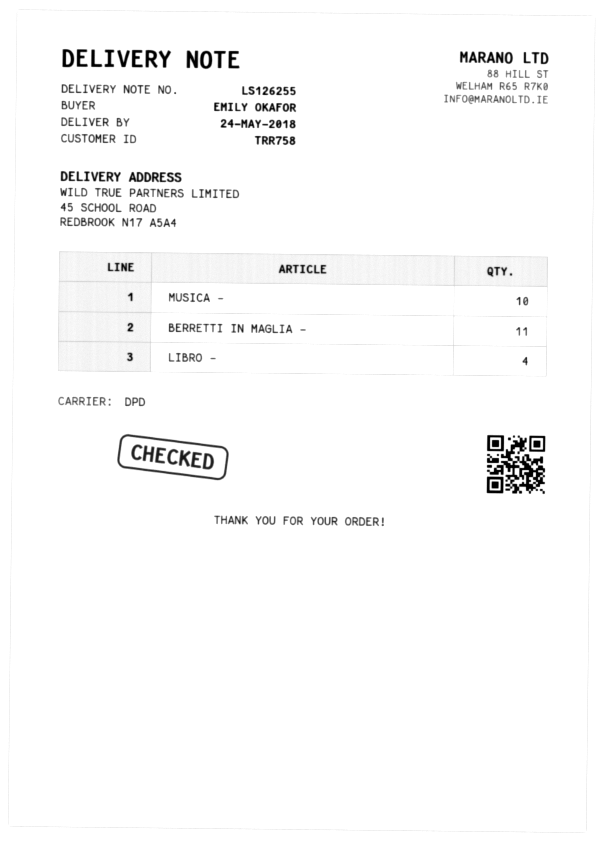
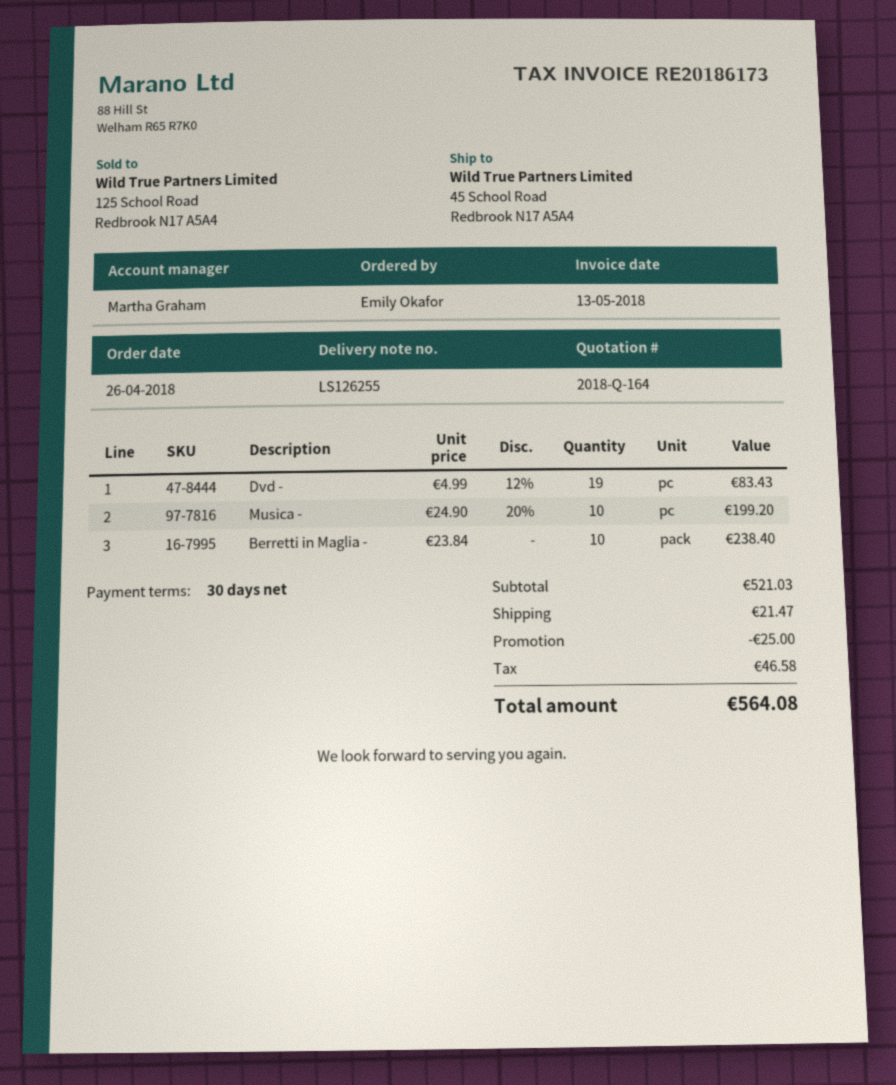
BERRETTI IN MAGLIA -: 11 -> 10
LIBRO -: 4 -> none
Dvd -: none -> 19

